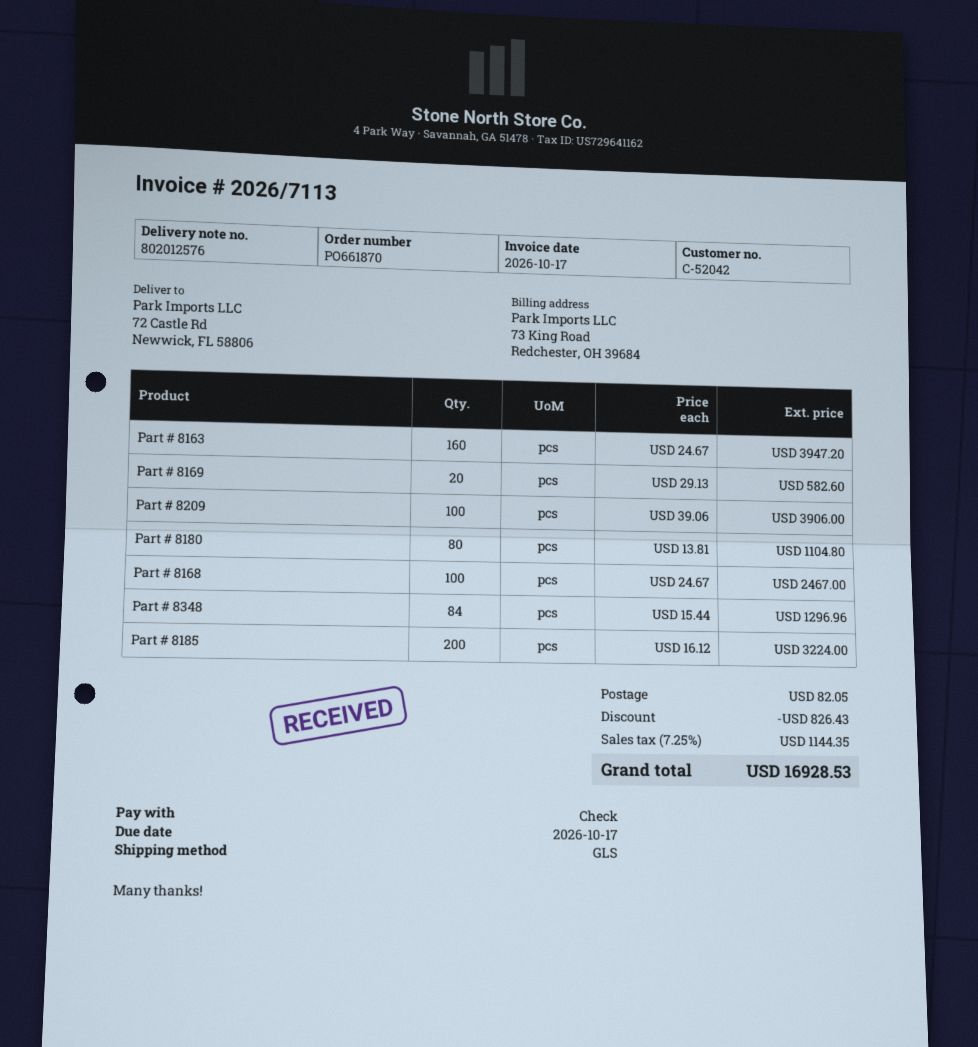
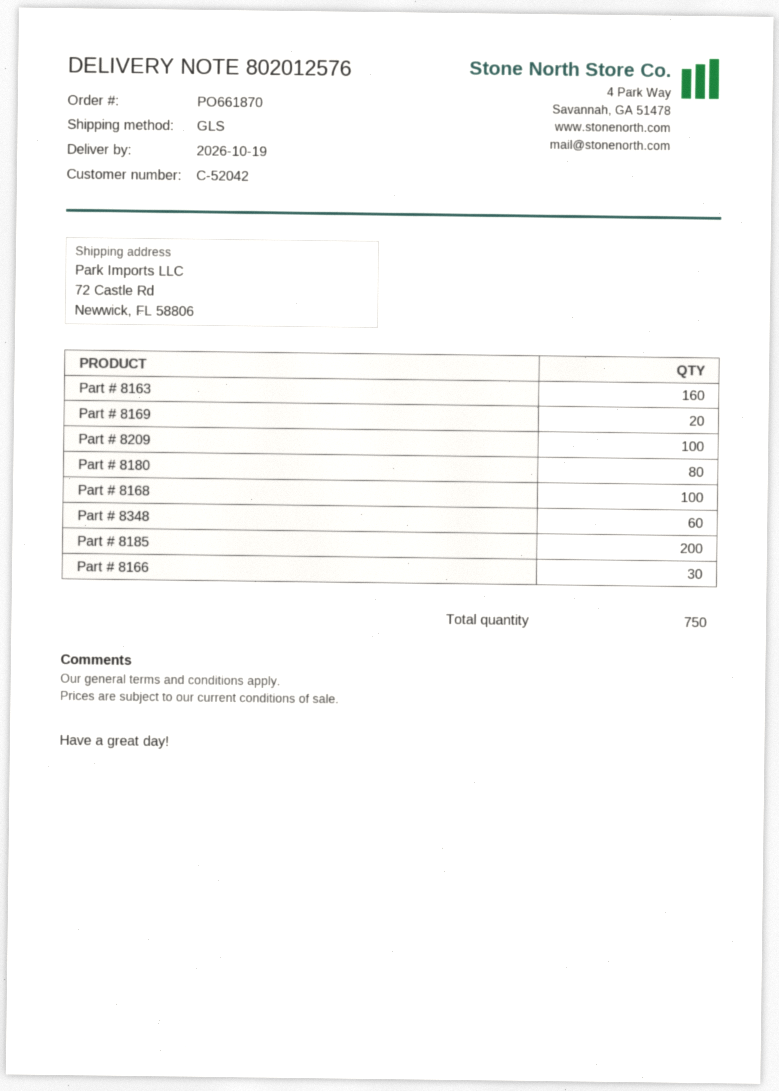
Part # 8348: 84 -> 60
Part # 8166: none -> 30

